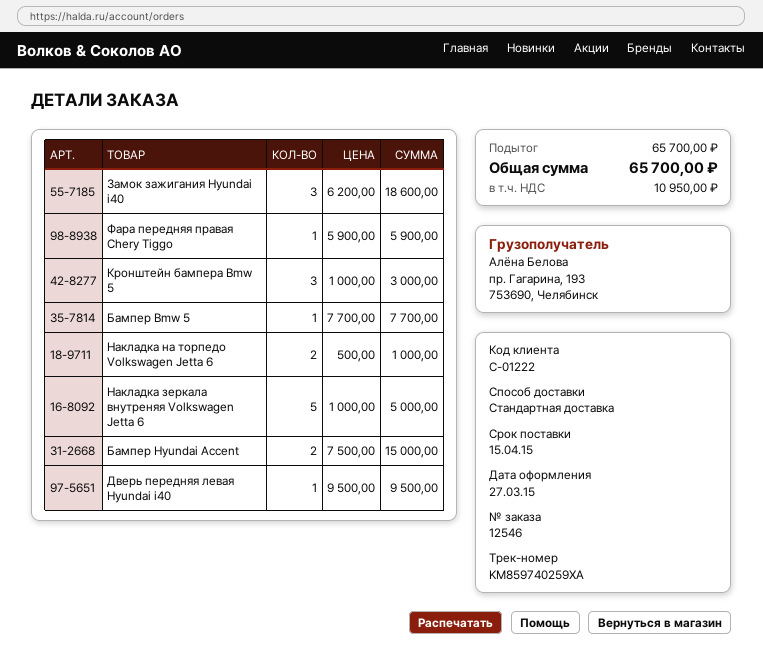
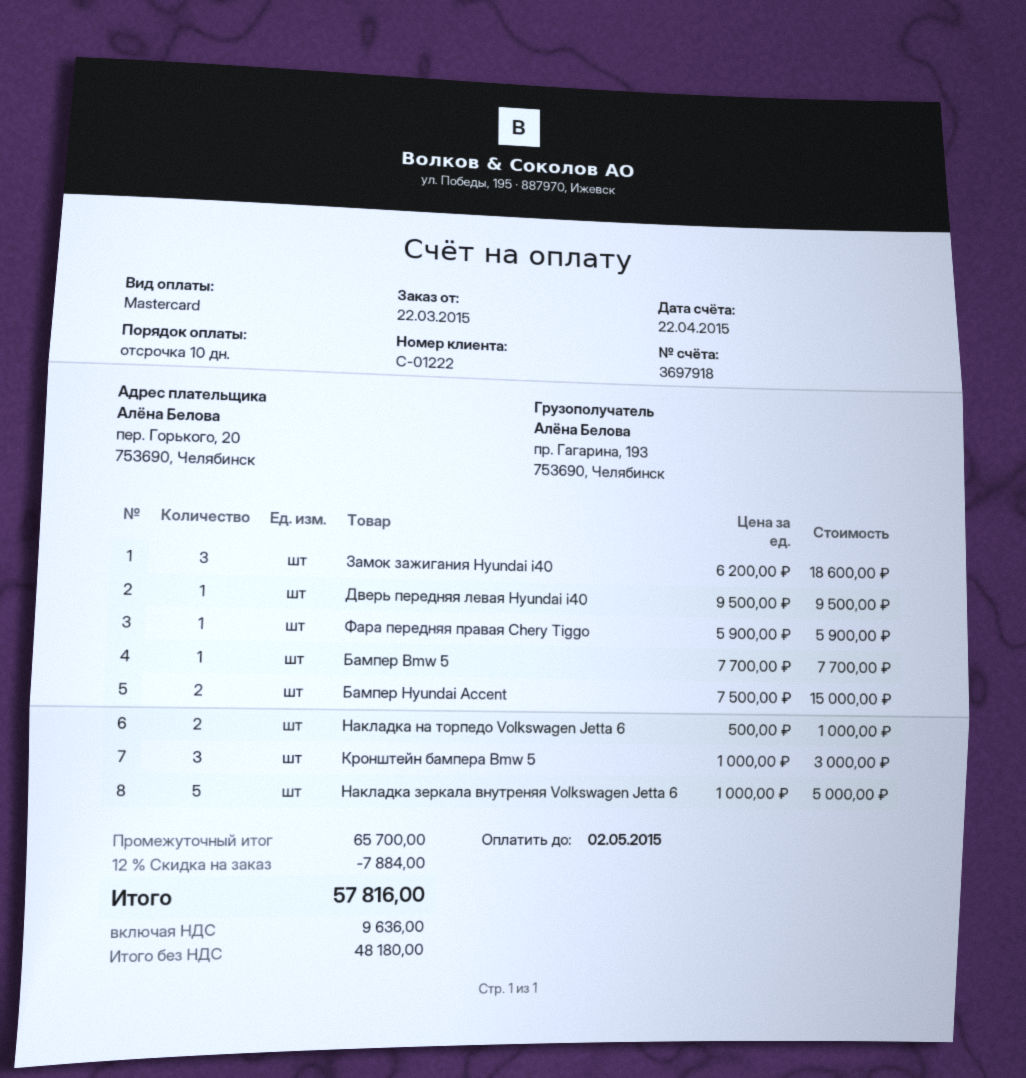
order date: 2015-03-27 -> 2015-03-22
discount: none -> 12% = 7884.00
tax: 10950.00 -> 9636.00
total: 65700.00 -> 57816.00

